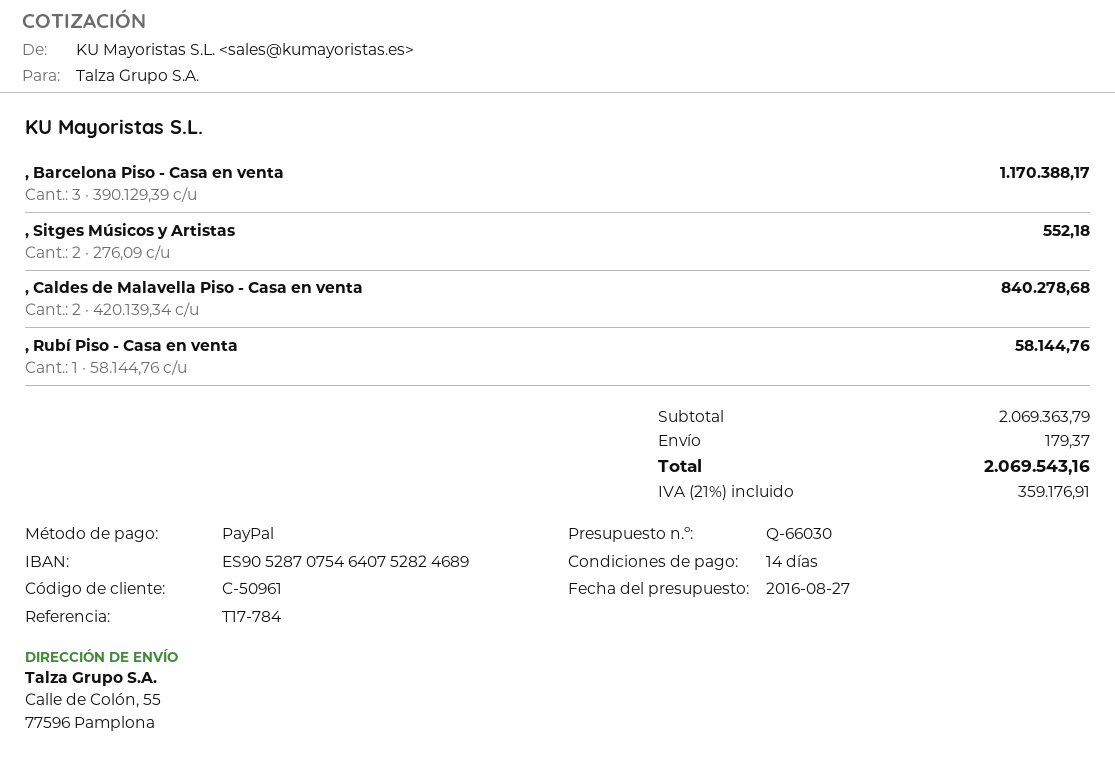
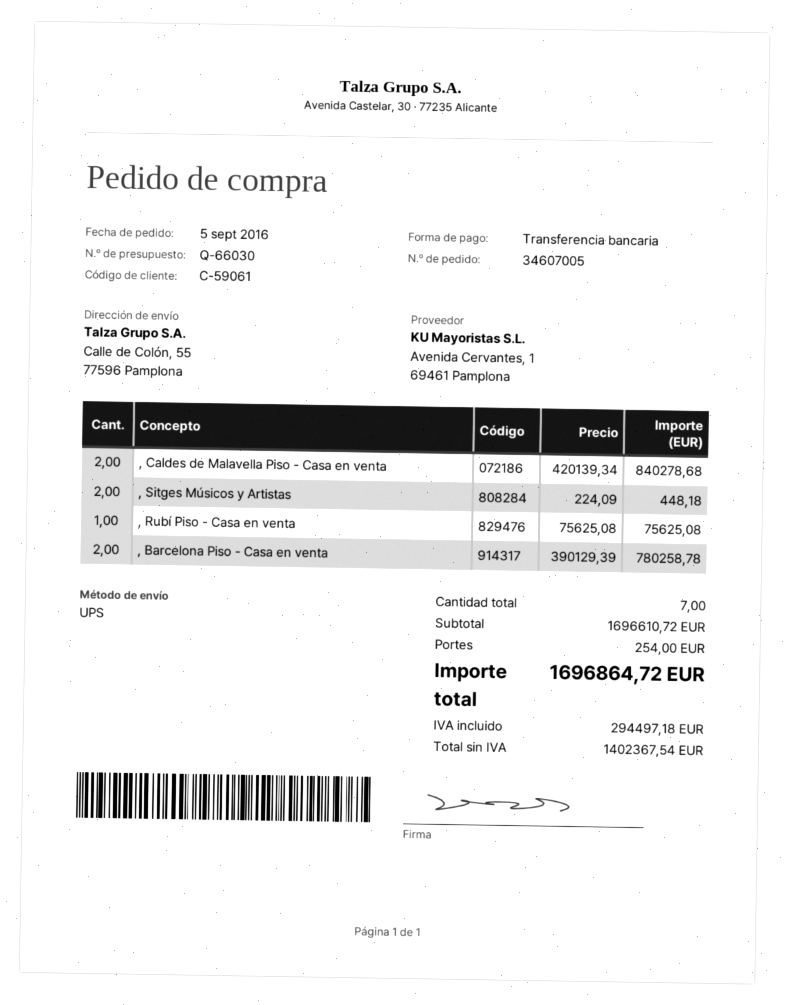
customer number: C-50961 -> C-59061
payment method: PayPal -> bank transfer
, Barcelona Piso - Casa en venta: 3 x 390129.39 = 1170388.17 -> 2 x 390129.39 = 780258.78
, Sitges Músicos y Artistas: 2 x 276.09 = 552.18 -> 2 x 224.09 = 448.18
, Rubí Piso - Casa en venta: 1 x 58144.76 = 58144.76 -> 1 x 75625.08 = 75625.08
subtotal: 2069363.79 -> 1696610.72
shipping: 179.37 -> 254.00
tax: 359176.91 -> 294497.18
total: 2069543.16 -> 1696864.72

